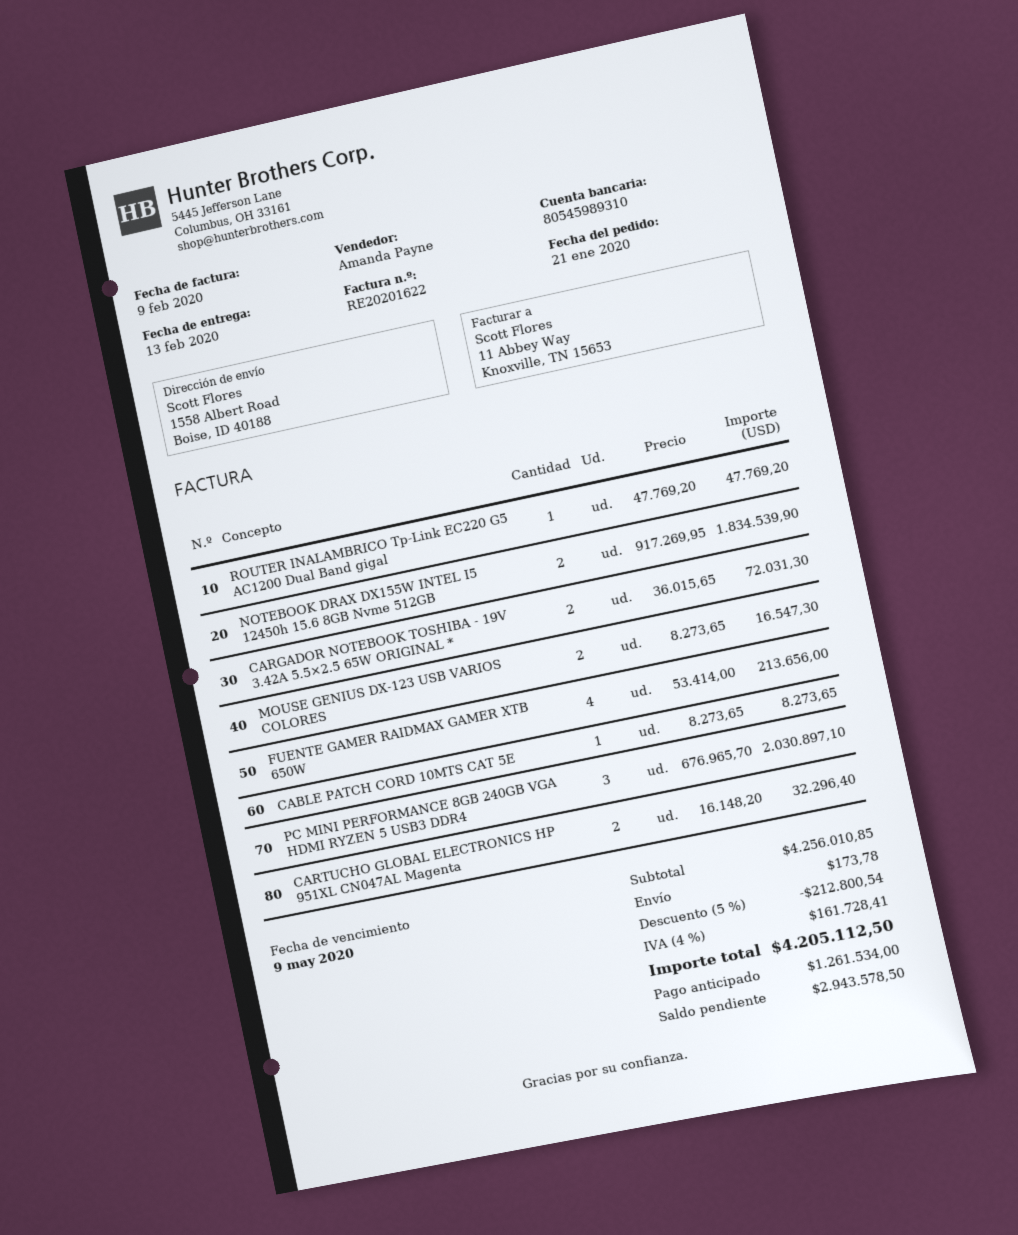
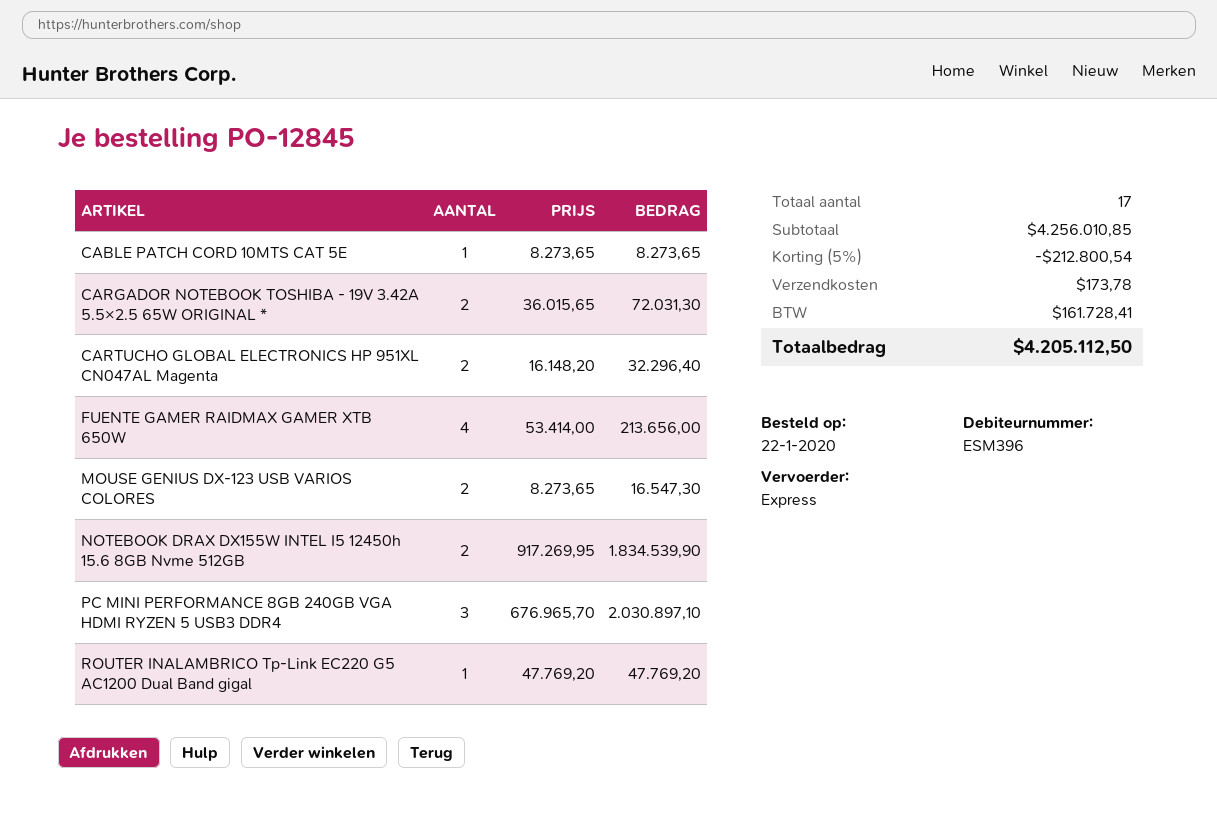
order date: 2020-01-21 -> 2020-01-22

